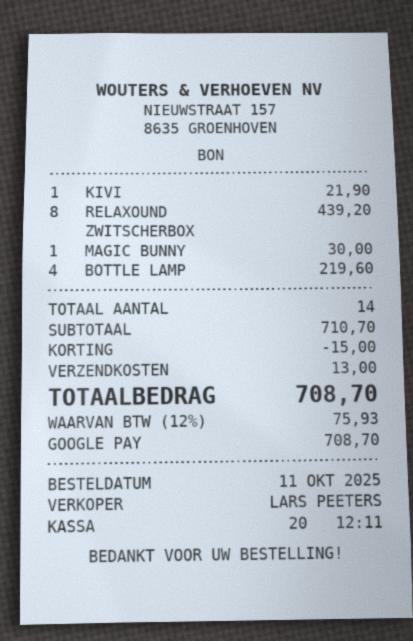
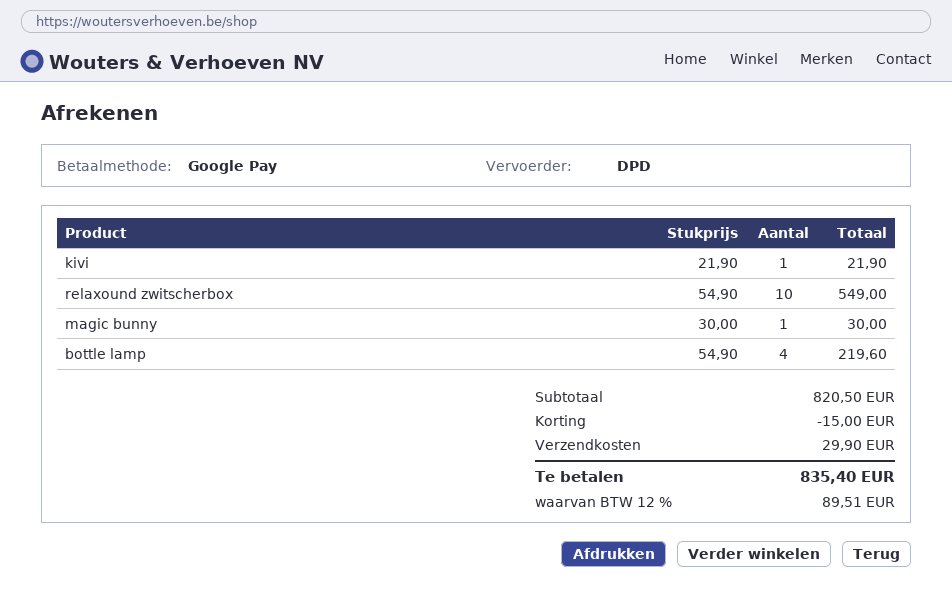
RELAXOUND ZWITSCHERBOX: 8 for 439.20 -> 10 for 549.00
subtotal: 710.70 -> 820.50
shipping: 13.00 -> 29.90
tax: 12% = 75.93 -> 12% = 89.51
total: 708.70 -> 835.40

